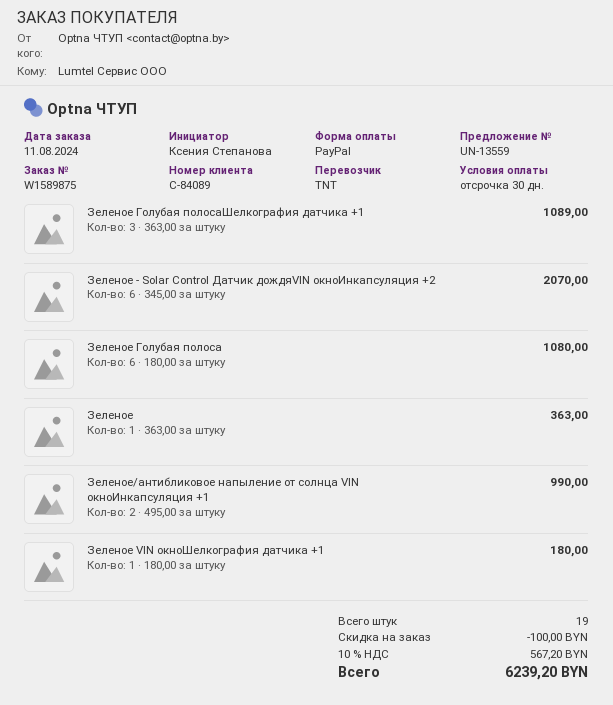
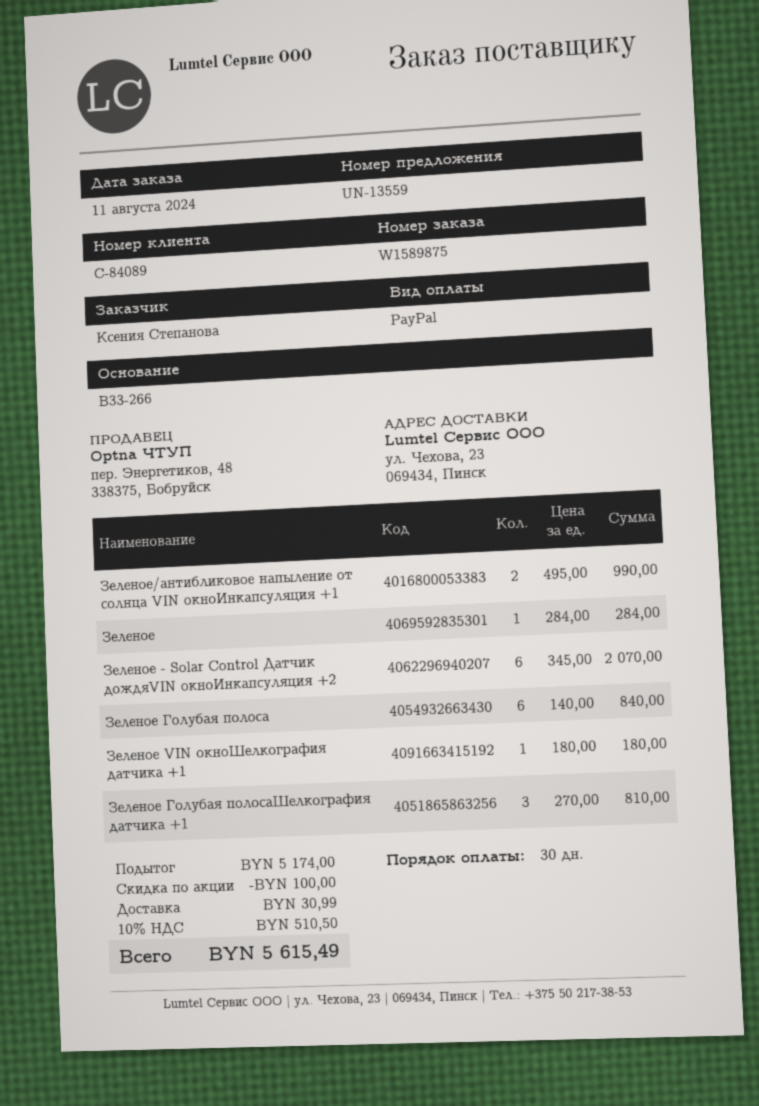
Зеленое Голубая полосаШелкография датчика +1: 3 x 363.00 = 1089.00 -> 3 x 270.00 = 810.00
Зеленое Голубая полоса: 6 x 180.00 = 1080.00 -> 6 x 140.00 = 840.00
Зеленое: 1 x 363.00 = 363.00 -> 1 x 284.00 = 284.00
shipping: none -> 30.99
tax: 10% = 567.20 -> 10% = 510.50
total: 6239.20 -> 5615.49

